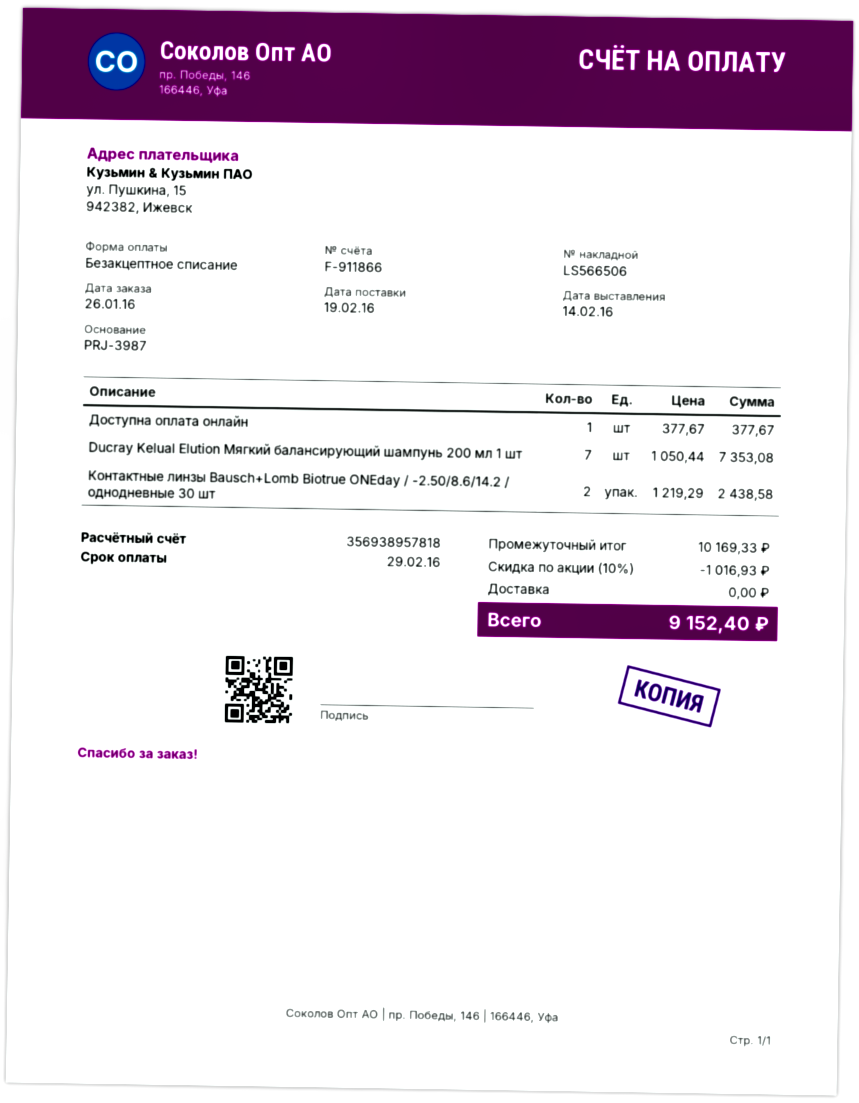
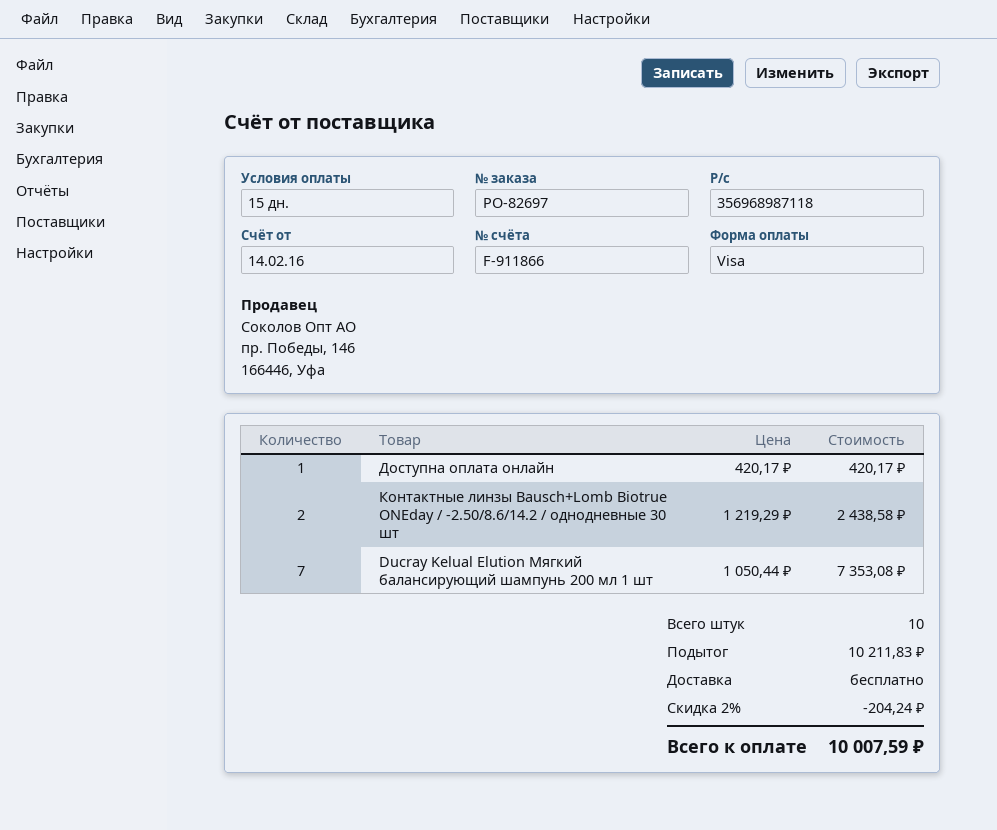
payment method: direct debit -> Visa
bank account: 356938957818 -> 356968987118
Доступна оплата онлайн: 1 x 377.67 = 377.67 -> 1 x 420.17 = 420.17
subtotal: 10169.33 -> 10211.83
discount: 10% = 1016.93 -> 2% = 204.24
total: 9152.40 -> 10007.59

